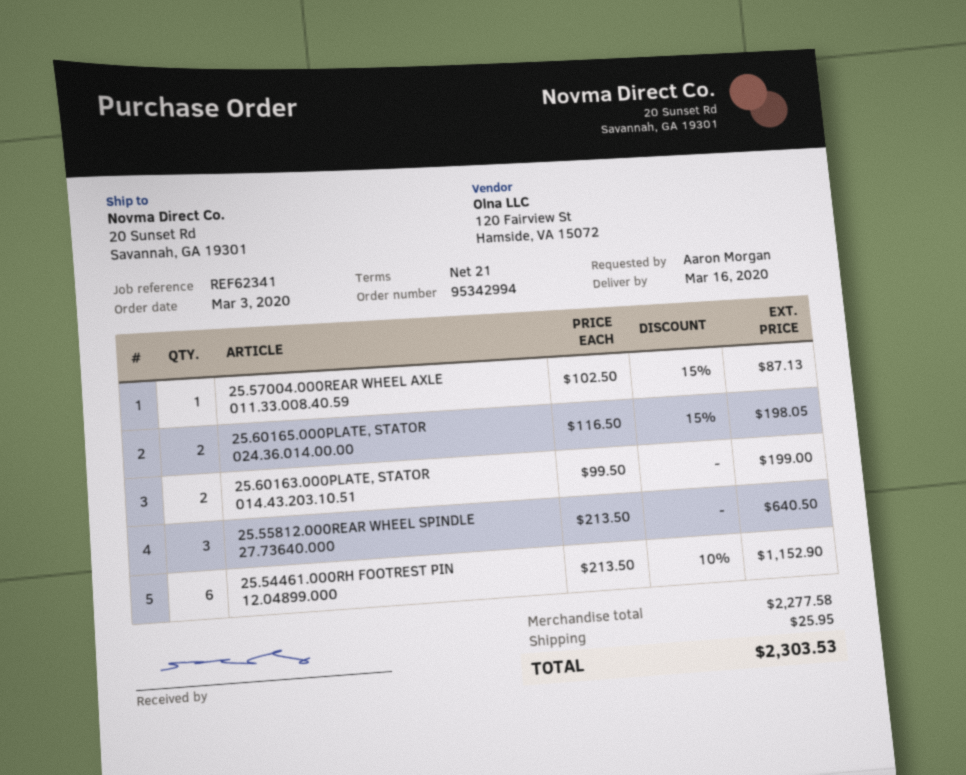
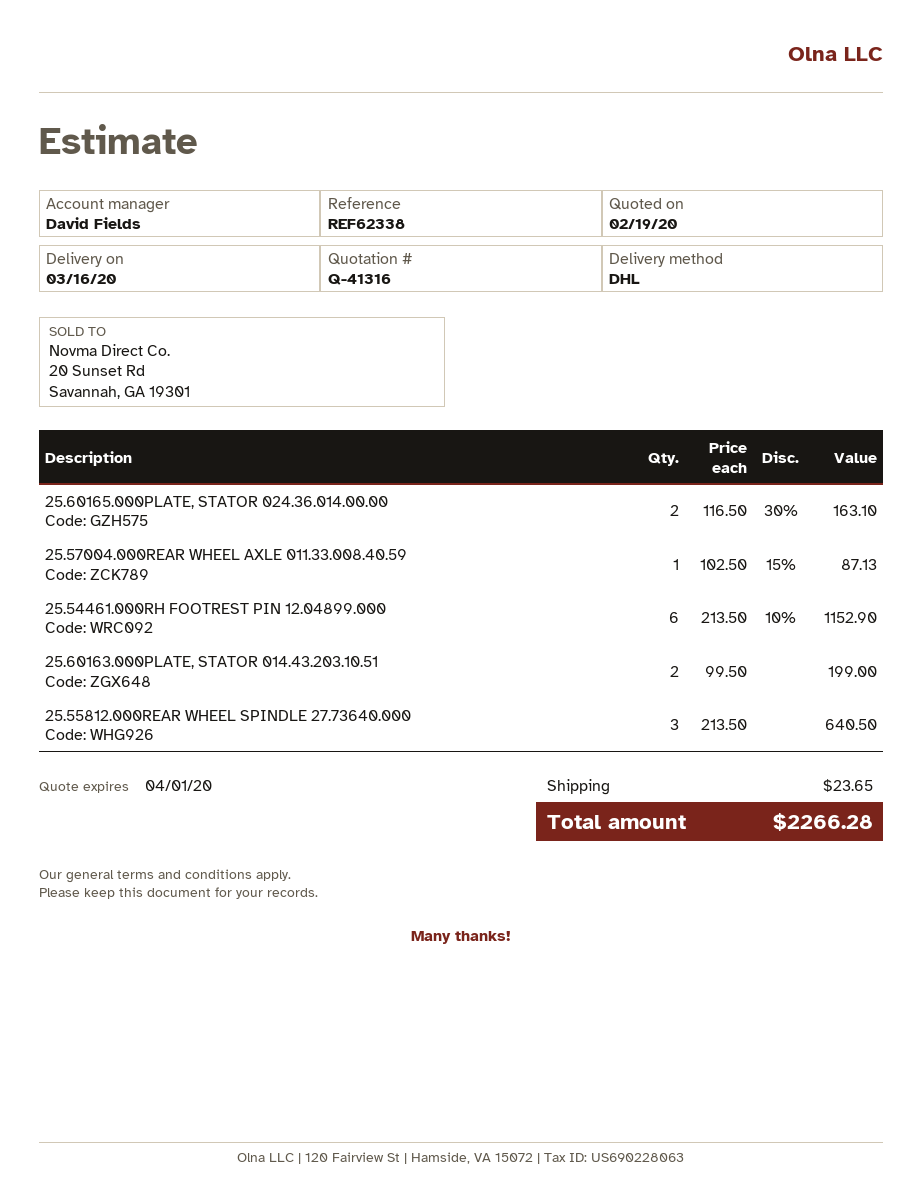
reference: REF62341 -> REF62338
25.60165.000PLATE, STATOR 024.36.014.00.00: 2 x 116.50 - 15% = 198.05 -> 2 x 116.50 - 30% = 163.10
shipping: 25.95 -> 23.65
total: 2303.53 -> 2266.28

